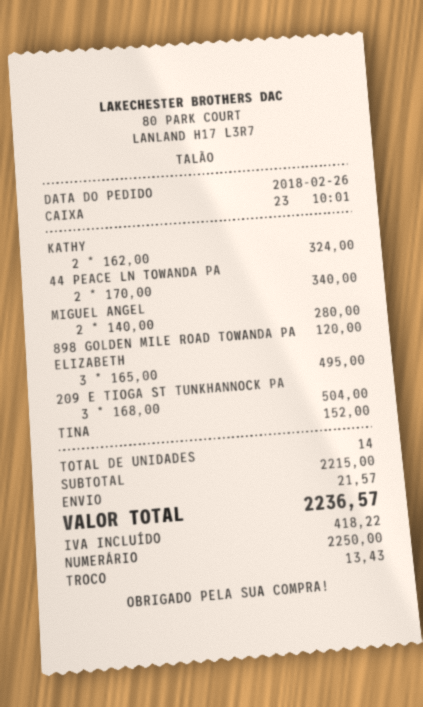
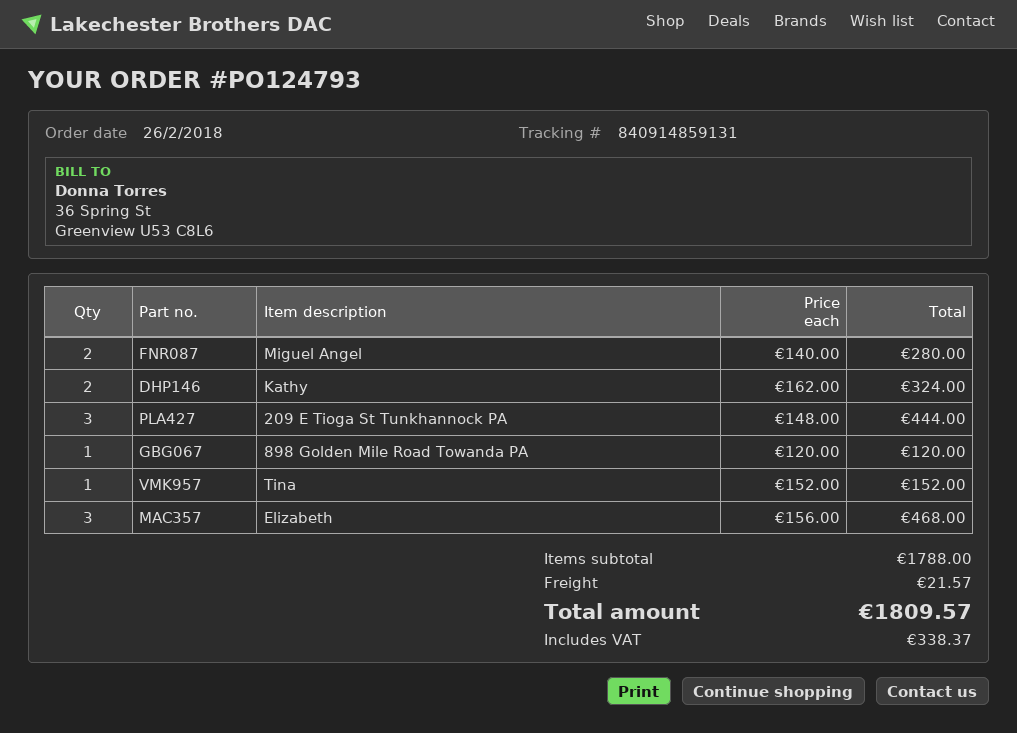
44 PEACE LN TOWANDA PA: 2 x 170.00 = 340.00 -> none
ELIZABETH: 3 x 165.00 = 495.00 -> 3 x 156.00 = 468.00
209 E TIOGA ST TUNKHANNOCK PA: 3 x 168.00 = 504.00 -> 3 x 148.00 = 444.00
subtotal: 2215.00 -> 1788.00
tax: 418.22 -> 338.37
total: 2236.57 -> 1809.57

